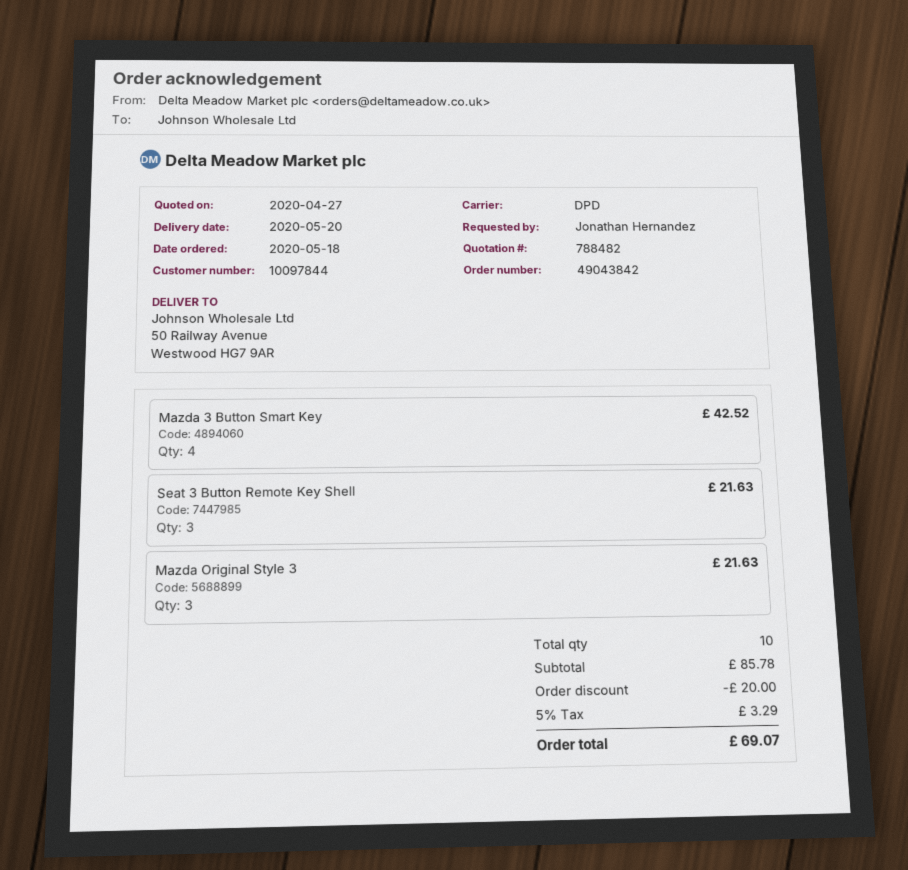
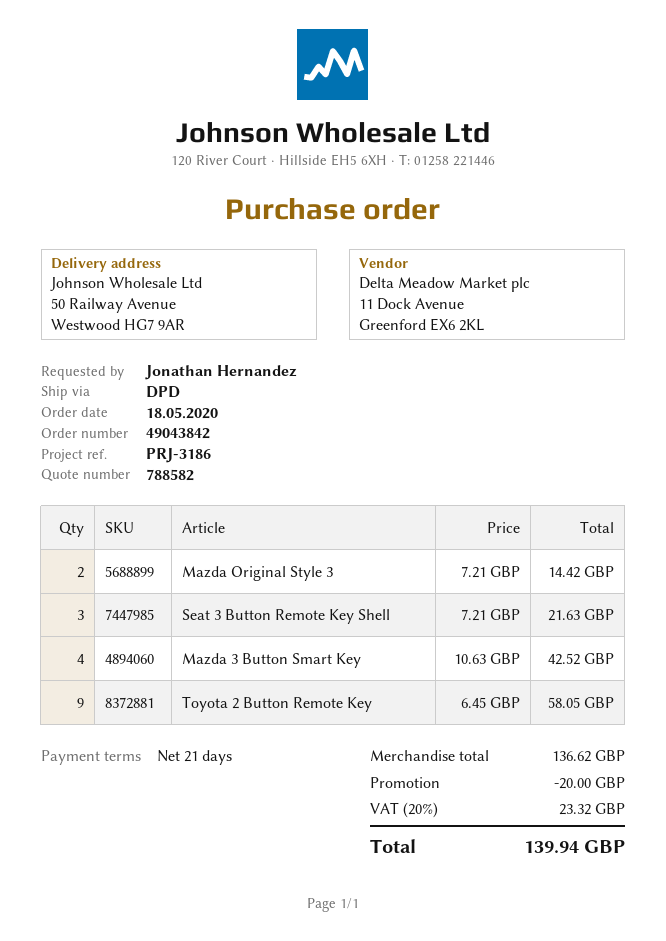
quote number: 788482 -> 788582
Mazda Original Style 3: 3 for 21.63 -> 2 for 14.42
Toyota 2 Button Remote Key: none -> 9 for 58.05
subtotal: 85.78 -> 136.62
tax: 5% = 3.29 -> 20% = 23.32
total: 69.07 -> 139.94

